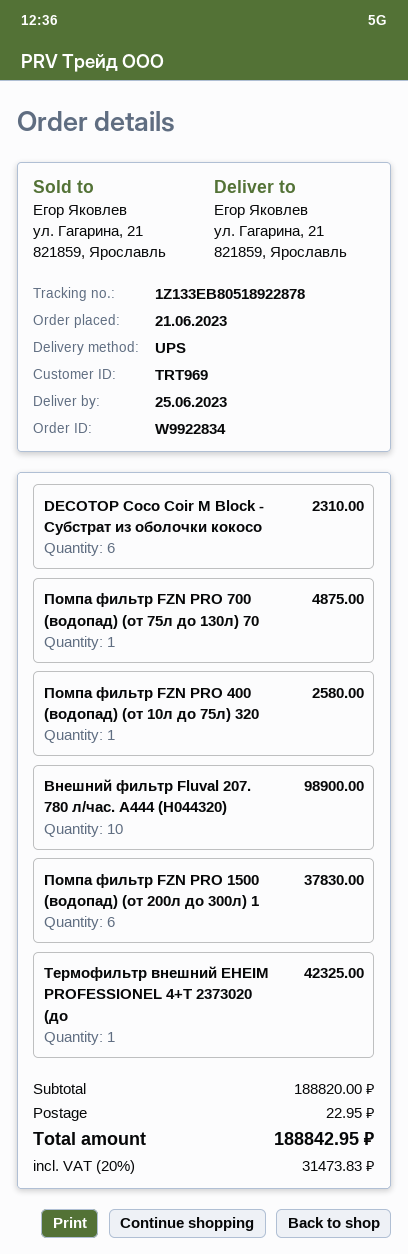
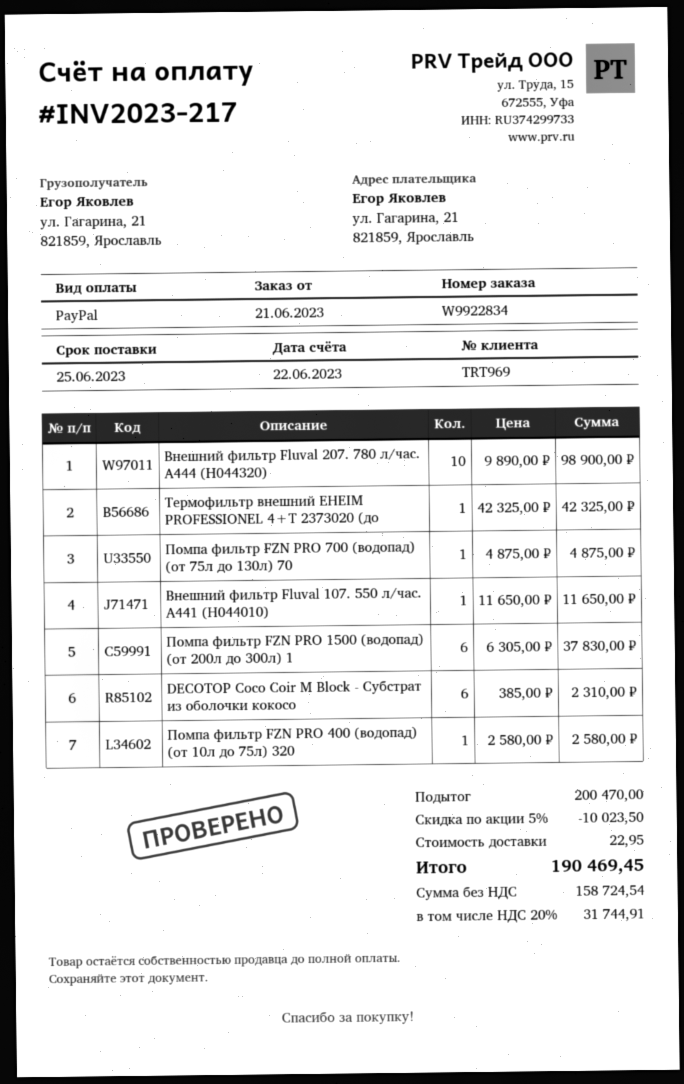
Внешний фильтр Fluval 107. 550 л/час. A441 (H044010): none -> 1 for 11650.00
subtotal: 188820.00 -> 200470.00
discount: none -> 5% = 10023.50
tax: 20% = 31473.83 -> 20% = 31744.91
total: 188842.95 -> 190469.45

